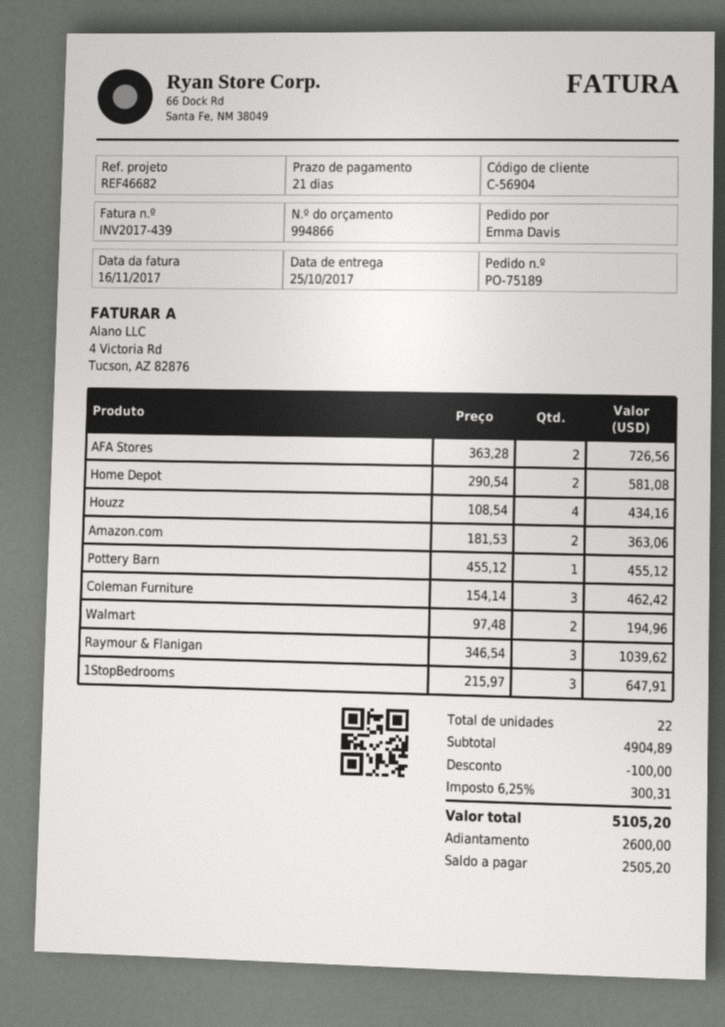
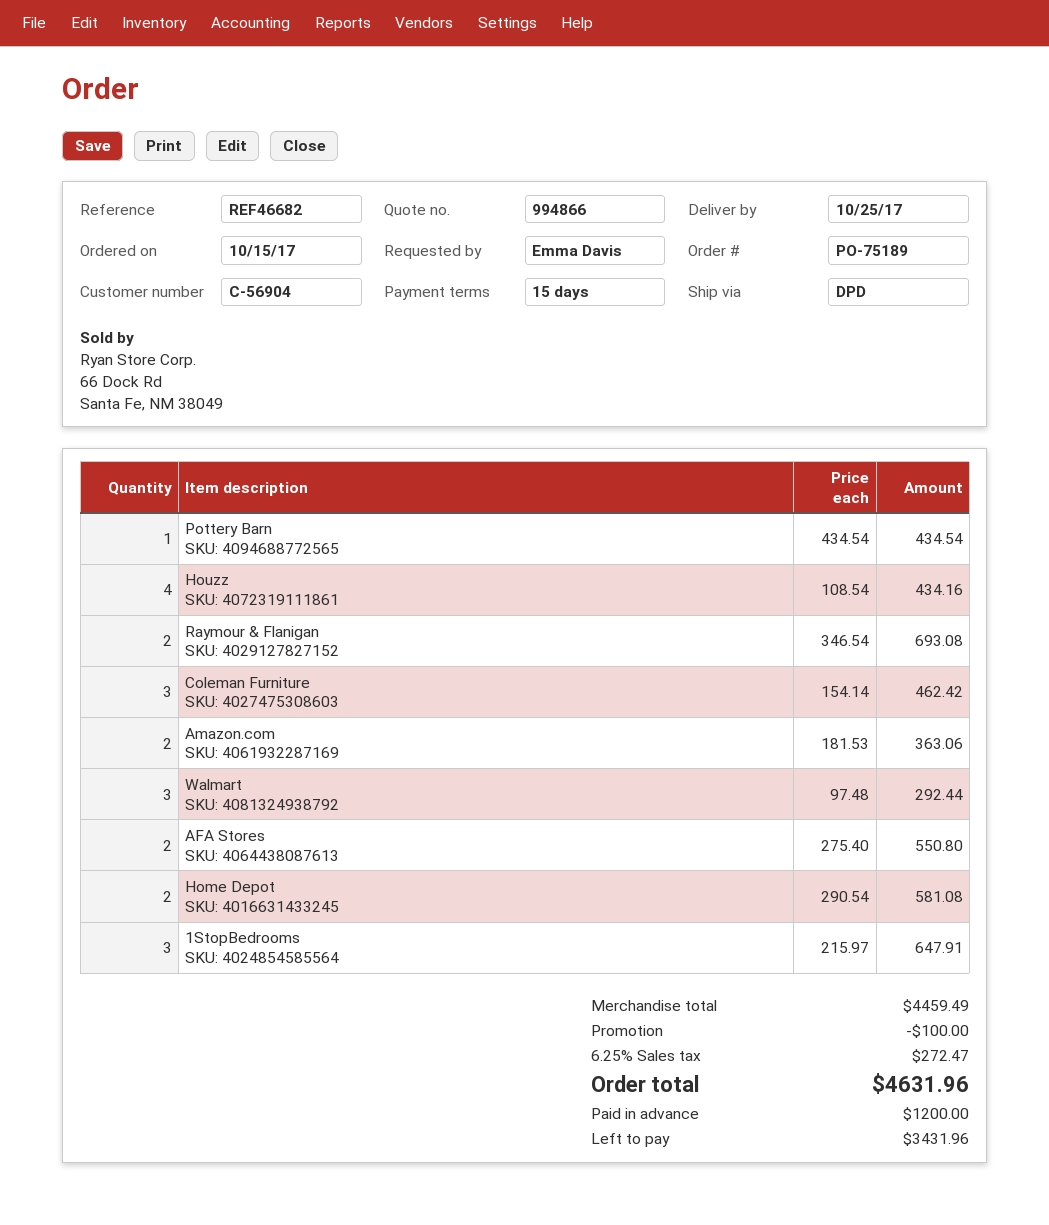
payment terms: 21 days -> 15 days
AFA Stores: 2 x 363.28 = 726.56 -> 2 x 275.40 = 550.80
Pottery Barn: 1 x 455.12 = 455.12 -> 1 x 434.54 = 434.54
Walmart: 2 x 97.48 = 194.96 -> 3 x 97.48 = 292.44
Raymour & Flanigan: 3 x 346.54 = 1039.62 -> 2 x 346.54 = 693.08
subtotal: 4904.89 -> 4459.49
tax: 6.25% = 300.31 -> 6.25% = 272.47
total: 5105.20 -> 4631.96
deposit: 2600.00 -> 1200.00
balance: 2505.20 -> 3431.96

